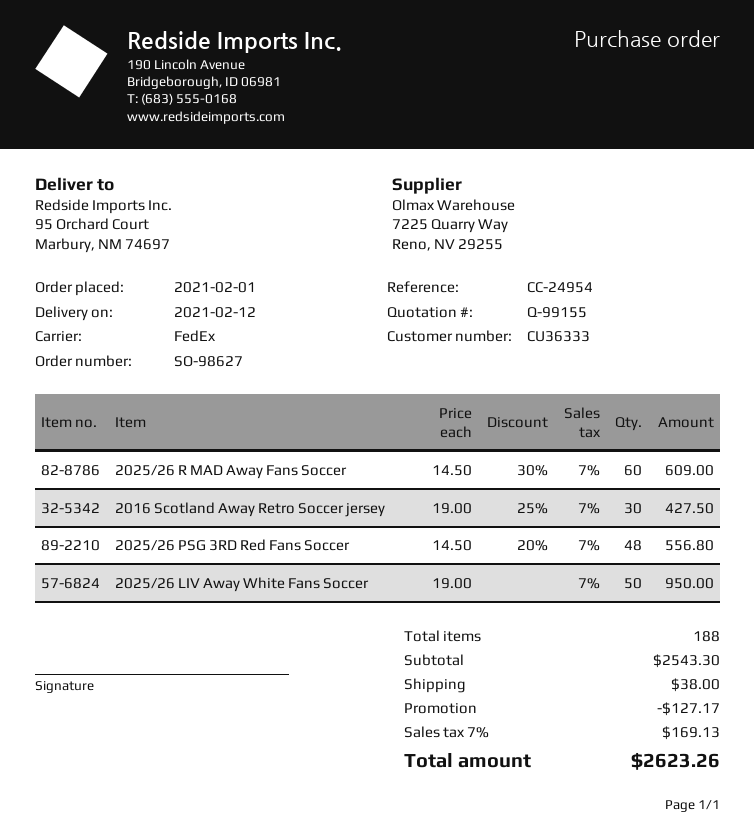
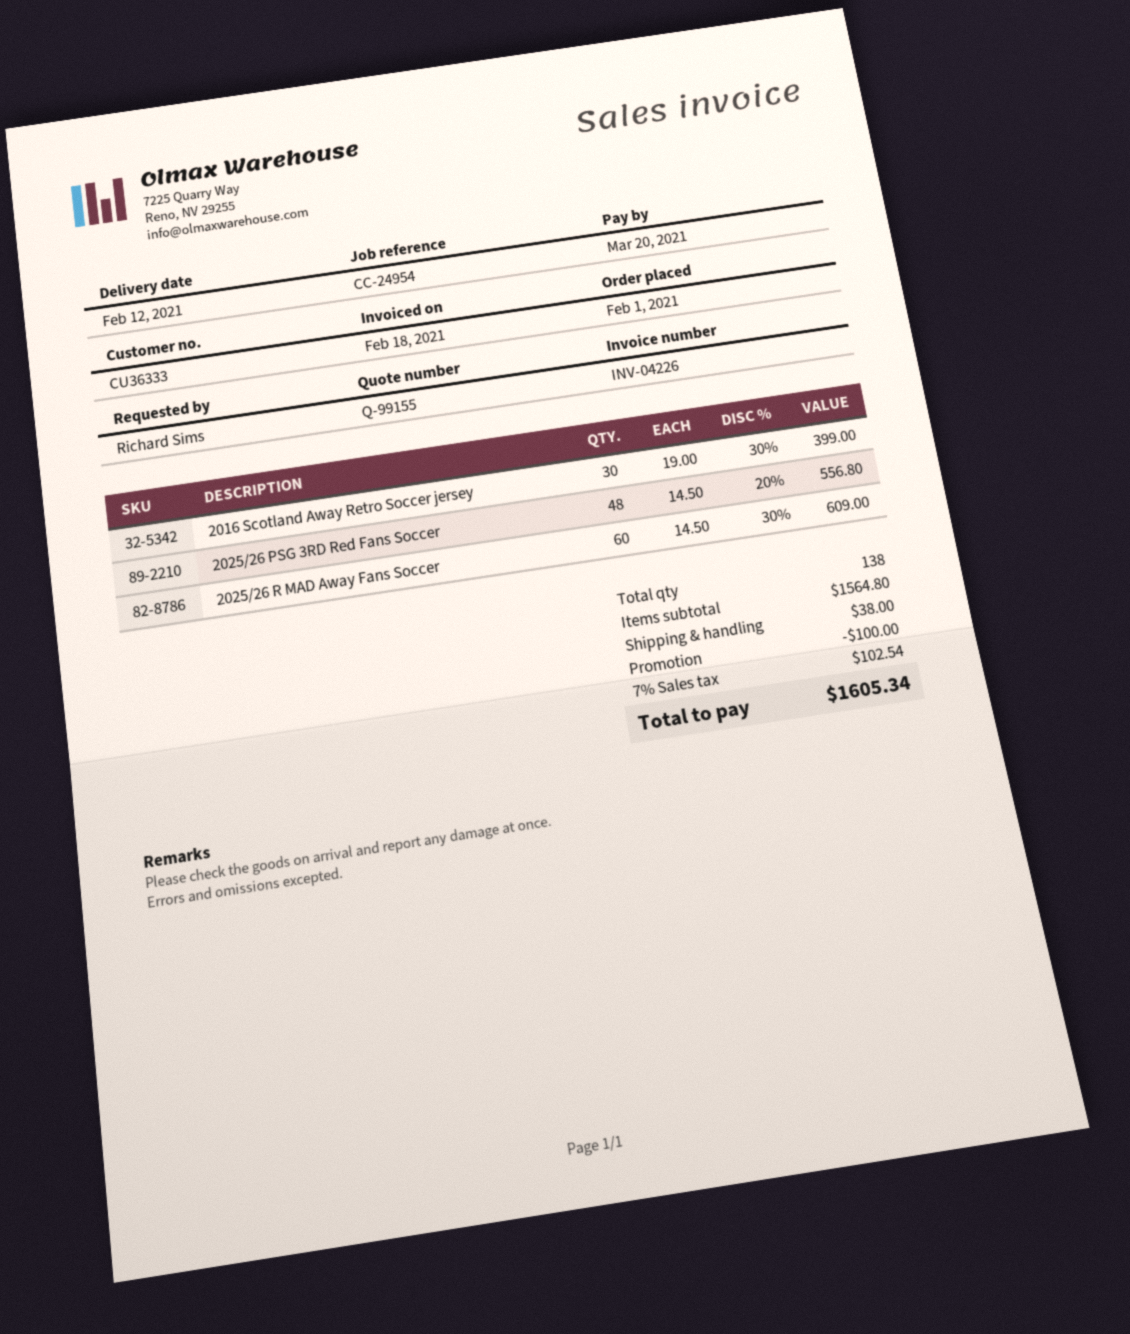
2016 Scotland Away Retro Soccer jersey: 30 x 19.00 - 25% = 427.50 -> 30 x 19.00 - 30% = 399.00
2025/26 LIV Away White Fans Soccer: 50 x 19.00 = 950.00 -> none
total quantity: 188 -> 138
subtotal: 2543.30 -> 1564.80
discount: 127.17 -> 100.00
tax: 7% = 169.13 -> 7% = 102.54
total: 2623.26 -> 1605.34

